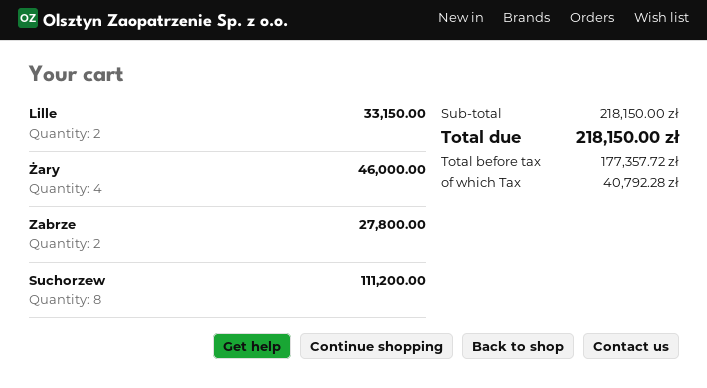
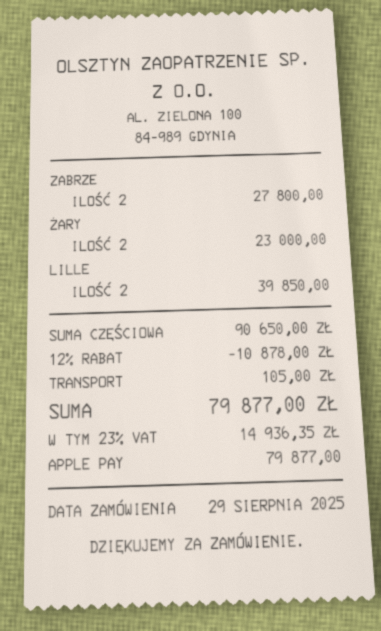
Lille: 2 for 33150.00 -> 2 for 39850.00
Żary: 4 for 46000.00 -> 2 for 23000.00
Suchorzew: 8 for 111200.00 -> none
subtotal: 218150.00 -> 90650.00
discount: none -> 12% = 10878.00
shipping: none -> 105.00
tax: 40792.28 -> 14936.35
total: 218150.00 -> 79877.00

